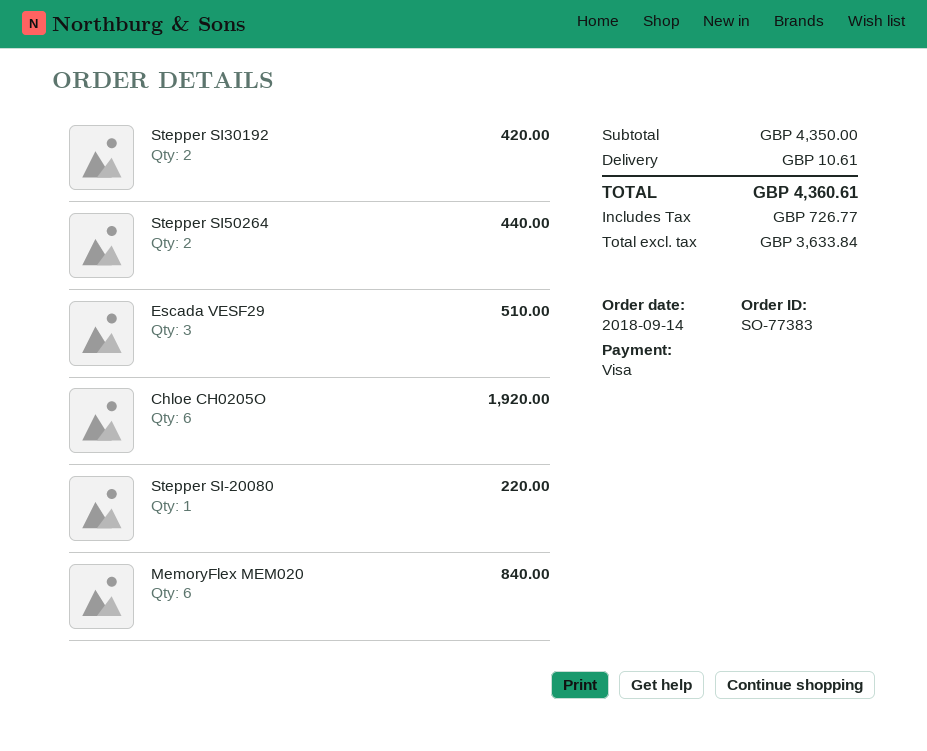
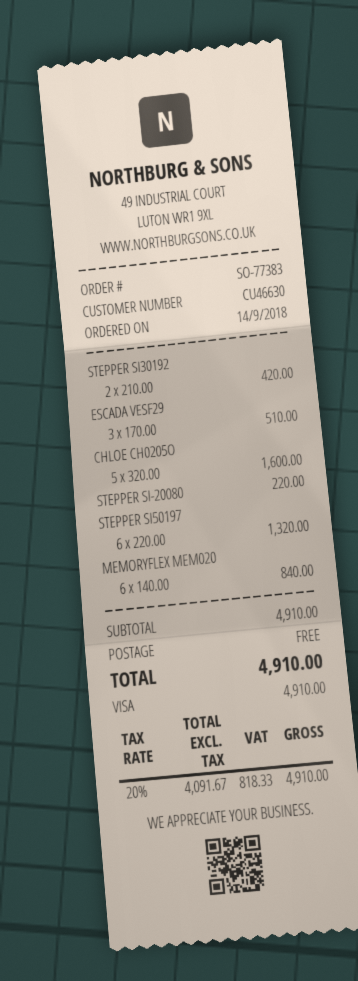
Stepper SI50264: 2 for 440.00 -> none
Chloe CH0205O: 6 for 1920.00 -> 5 for 1600.00
STEPPER SI50197: none -> 6 for 1320.00
subtotal: 4350.00 -> 4910.00
shipping: 10.61 -> 0.00
net: 3633.84 -> 4091.67
tax: 726.77 -> 818.33
total: 4360.61 -> 4910.00

